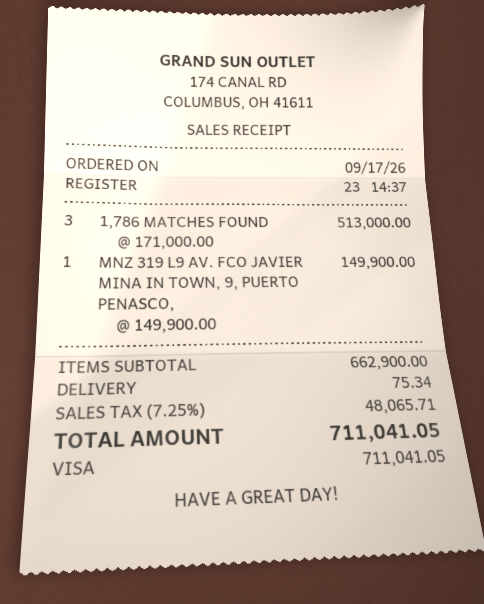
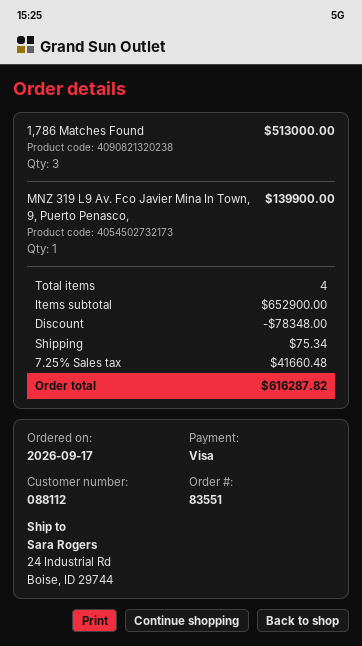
MNZ 319 L9 AV. FCO JAVIER MINA IN TOWN, 9, PUERTO PENASCO,: 1 for 149900.00 -> 1 for 139900.00
subtotal: 662900.00 -> 652900.00
discount: none -> 78348.00
tax: 7.25% = 48065.71 -> 7.25% = 41660.48
total: 711041.05 -> 616287.82

